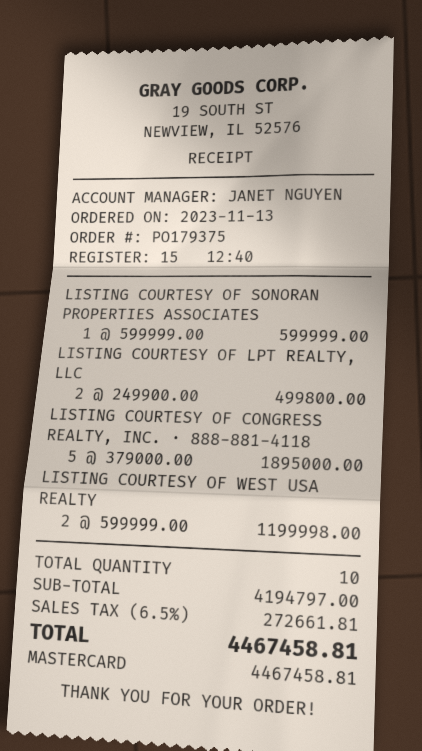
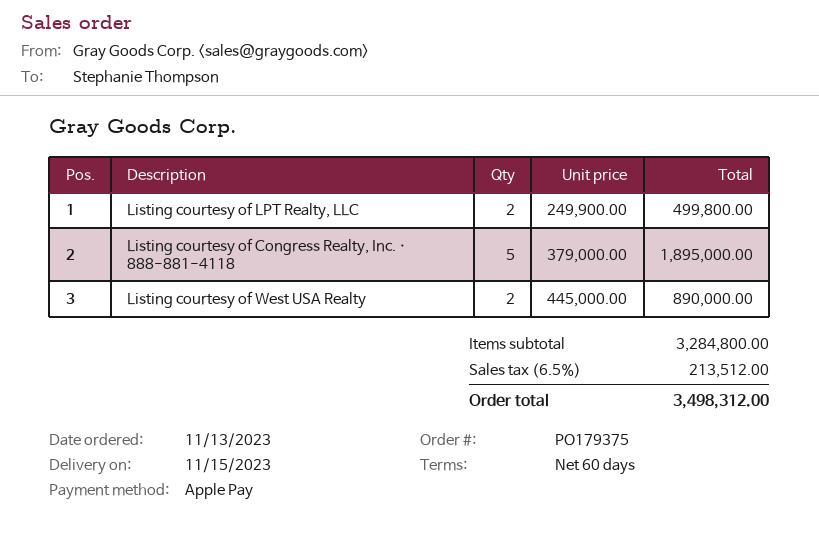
payment method: Mastercard -> Apple Pay
LISTING COURTESY OF SONORAN PROPERTIES ASSOCIATES: 1 x 599999.00 = 599999.00 -> none
LISTING COURTESY OF WEST USA REALTY: 2 x 599999.00 = 1199998.00 -> 2 x 445000.00 = 890000.00
subtotal: 4194797.00 -> 3284800.00
tax: 6.5% = 272661.81 -> 6.5% = 213512.00
total: 4467458.81 -> 3498312.00

